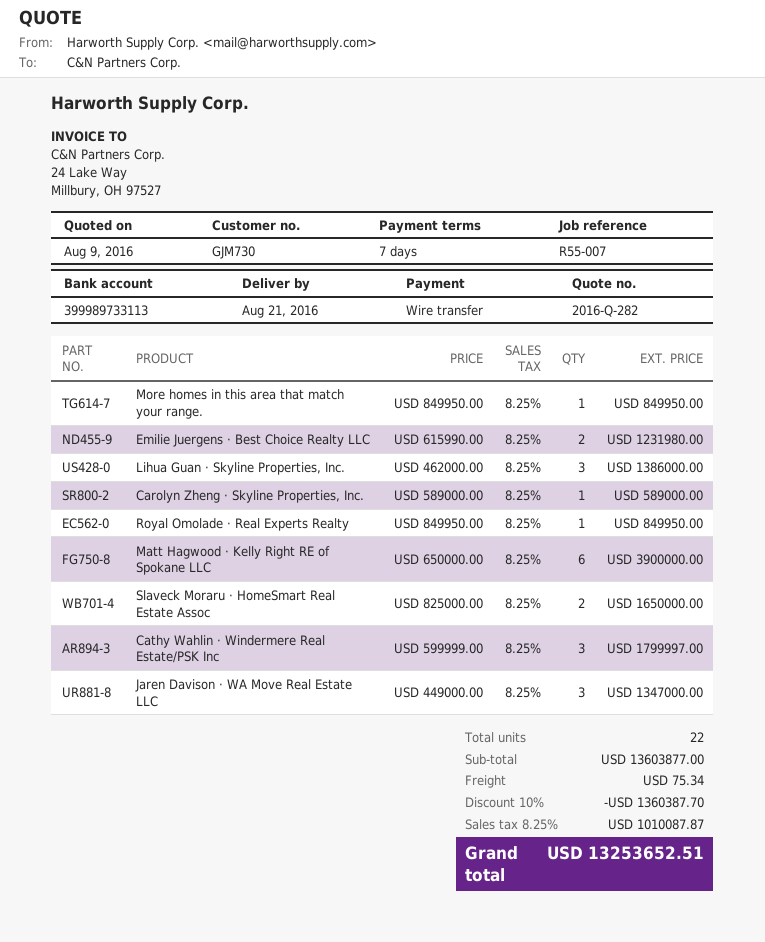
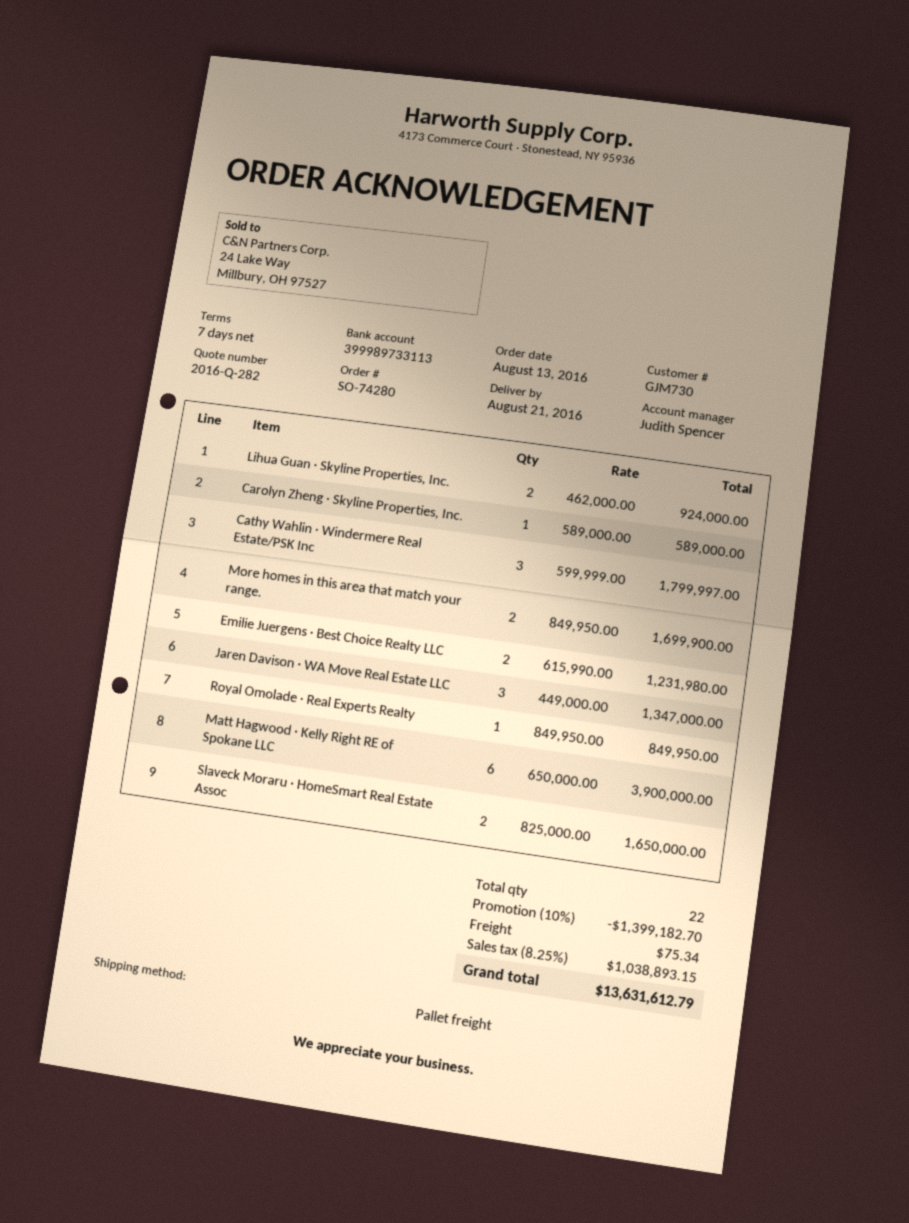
More homes in this area that match your range.: 1 x 849950.00 = 849950.00 -> 2 x 849950.00 = 1699900.00
Lihua Guan · Skyline Properties, Inc.: 3 x 462000.00 = 1386000.00 -> 2 x 462000.00 = 924000.00
discount: 10% = 1360387.70 -> 10% = 1399182.70
tax: 8.25% = 1010087.87 -> 8.25% = 1038893.15
total: 13253652.51 -> 13631612.79

